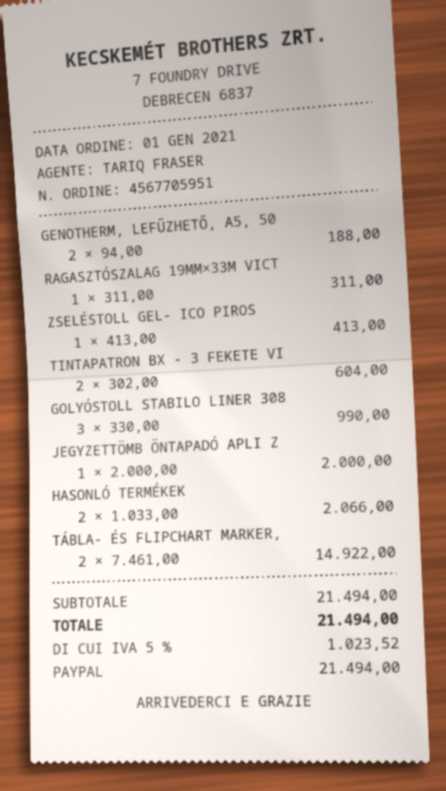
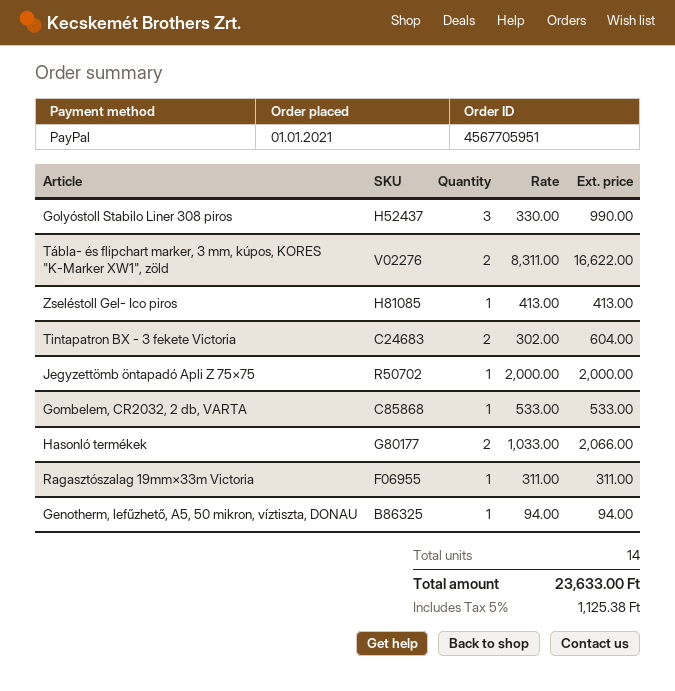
GENOTHERM, LEFŰZHETŐ, A5, 50: 2 x 94.00 = 188.00 -> 1 x 94.00 = 94.00
TÁBLA- ÉS FLIPCHART MARKER,: 2 x 7461.00 = 14922.00 -> 2 x 8311.00 = 16622.00
Gombelem, CR2032, 2 db, VARTA: none -> 1 x 533.00 = 533.00
tax: 5% = 1023.52 -> 5% = 1125.38
total: 21494.00 -> 23633.00

